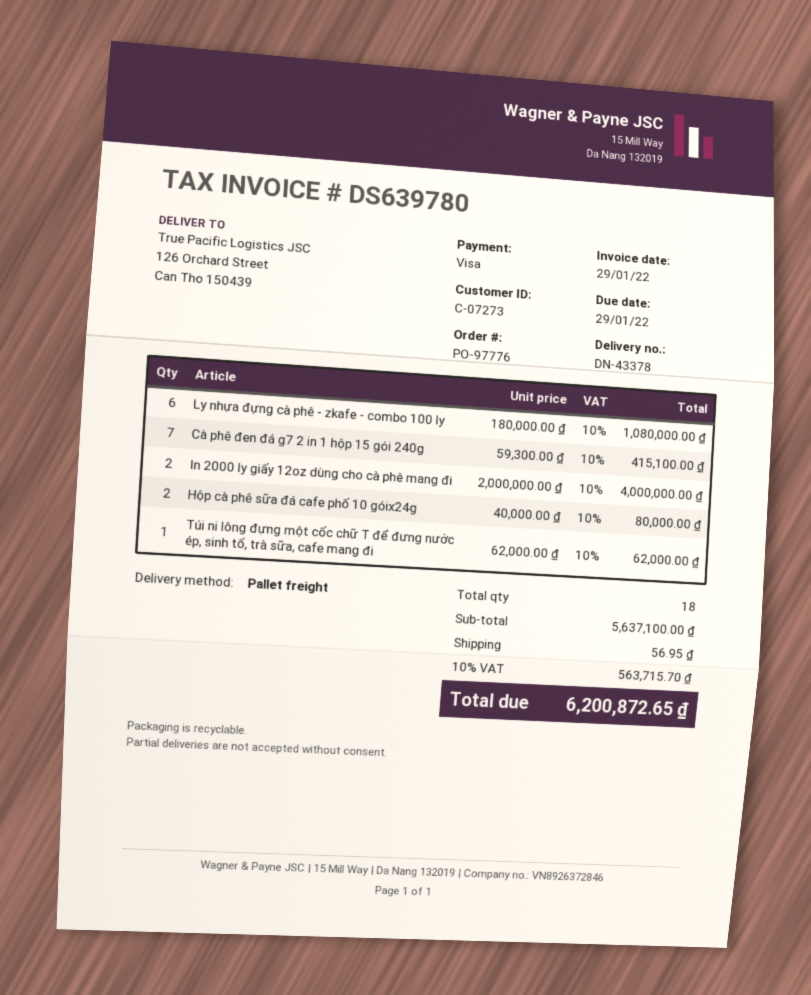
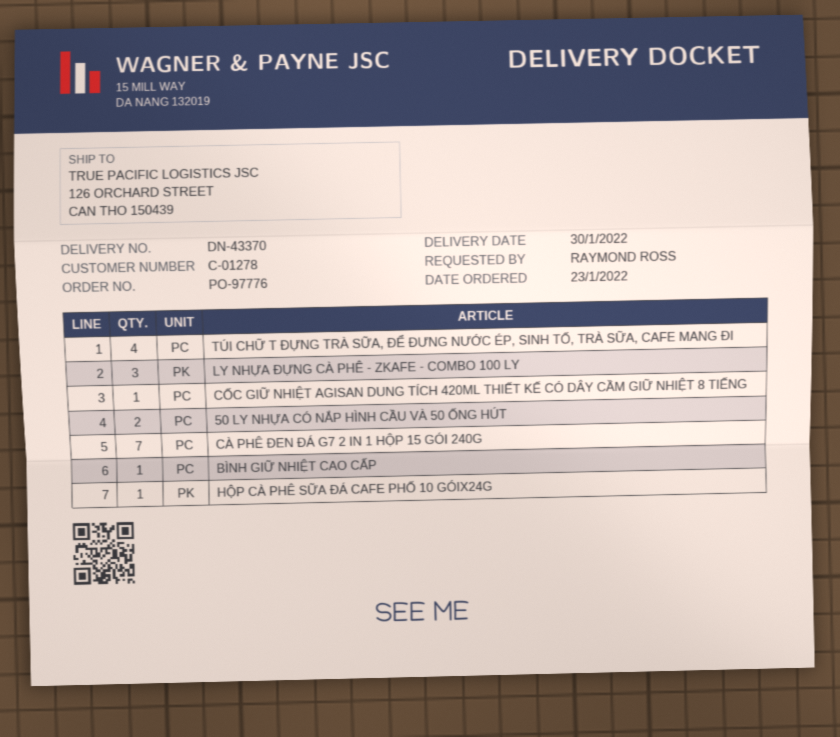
delivery note number: DN-43378 -> DN-43370
customer number: C-07273 -> C-01278
Ly nhựa đựng cà phê - zkafe - combo 100 ly: 6 -> 3
In 2000 ly giấy 12oz dùng cho cà phê mang đi: 2 -> none
Hộp cà phê sữa đá cafe phố 10 góix24g: 2 -> 1
Túi ni lông đựng một cốc chữ T để đưng nước ép, sinh tố, trà sữa, cafe mang đi: 1 -> none
TÚI CHỮ T ĐỰNG TRÀ SỮA, ĐỂ ĐƯNG NƯỚC ÉP, SINH TỐ, TRÀ SỮA, CAFE MANG ĐI: none -> 4
CỐC GIỮ NHIỆT AGISAN DUNG TÍCH 420ML THIẾT KẾ CÓ DÂY CẦM GIỮ NHIỆT 8 TIẾNG: none -> 1
50 LY NHỰA CÓ NẮP HÌNH CẦU VÀ 50 ỐNG HÚT: none -> 2
BÌNH GIỮ NHIỆT CAO CẤP: none -> 1

